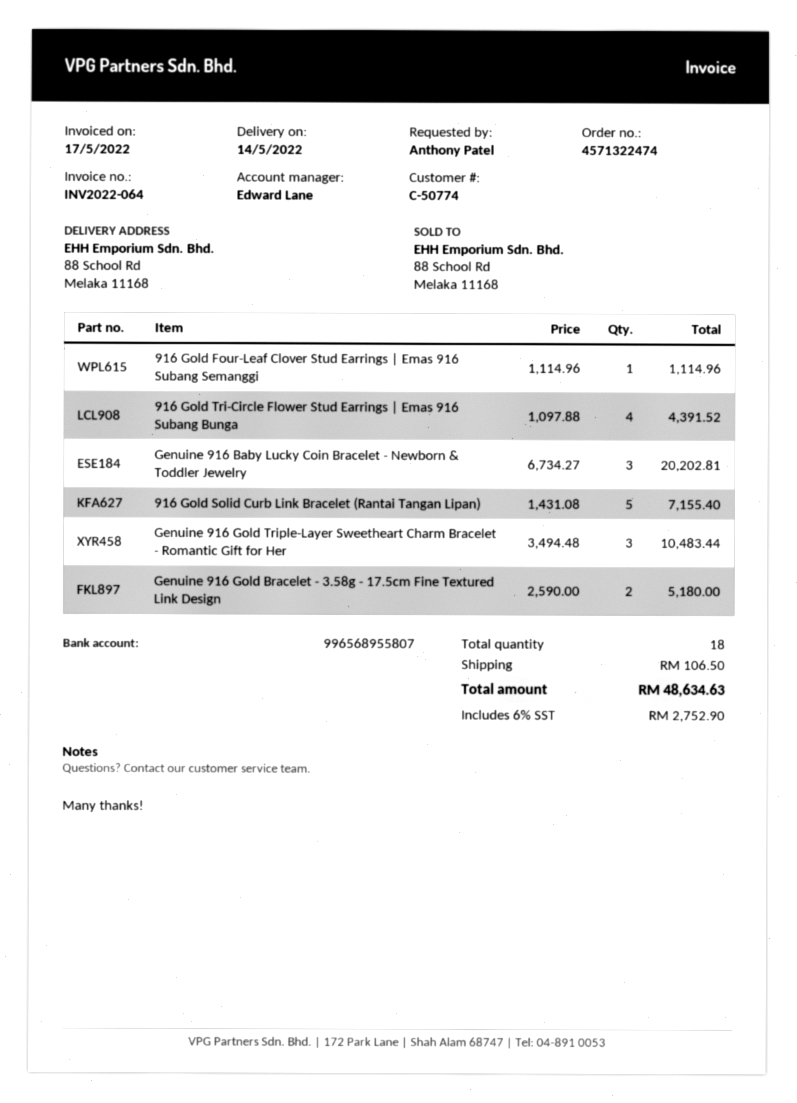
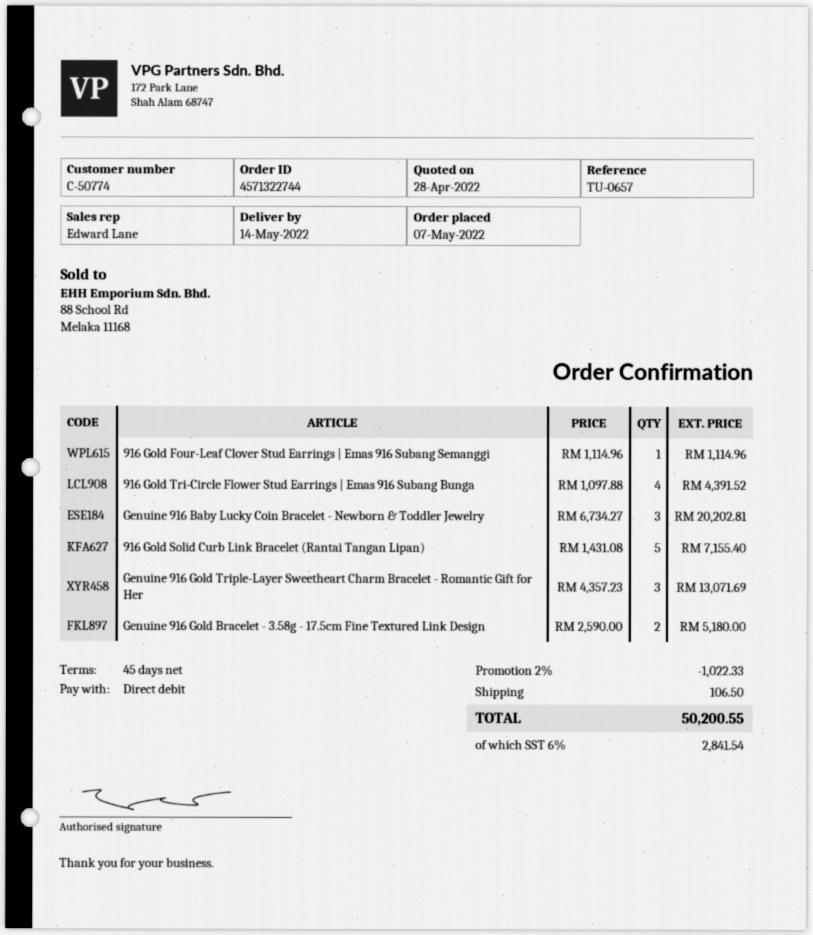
order number: 4571322474 -> 4571322744
Genuine 916 Gold Triple-Layer Sweetheart Charm Bracelet - Romantic Gift for Her: 3 x 3494.48 = 10483.44 -> 3 x 4357.23 = 13071.69
discount: none -> 2% = 1022.33
tax: 6% = 2752.90 -> 6% = 2841.54
total: 48634.63 -> 50200.55

